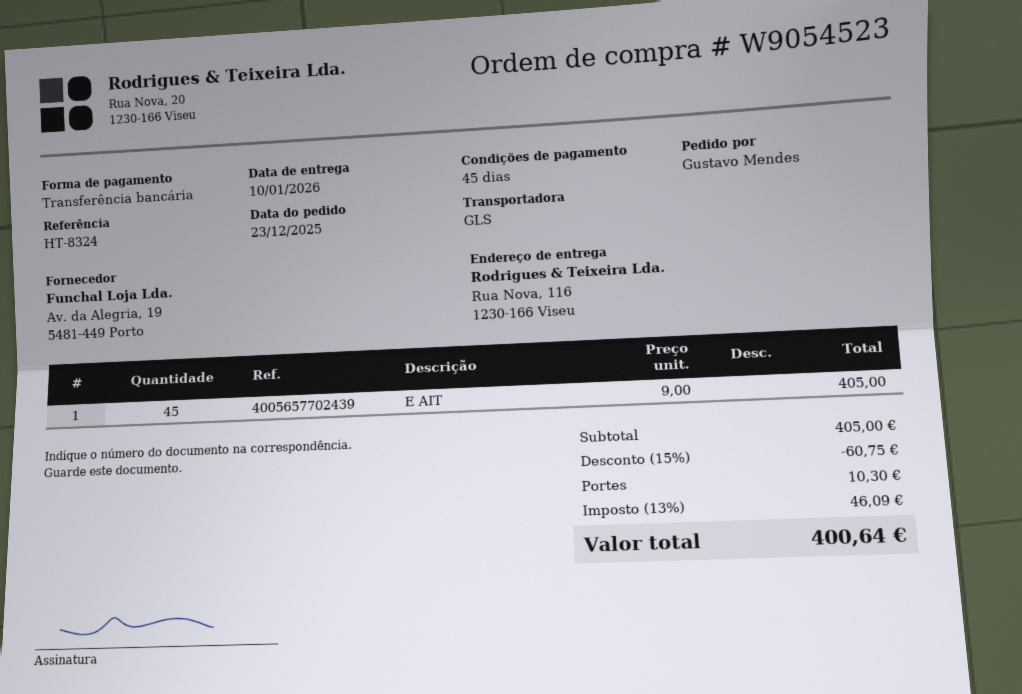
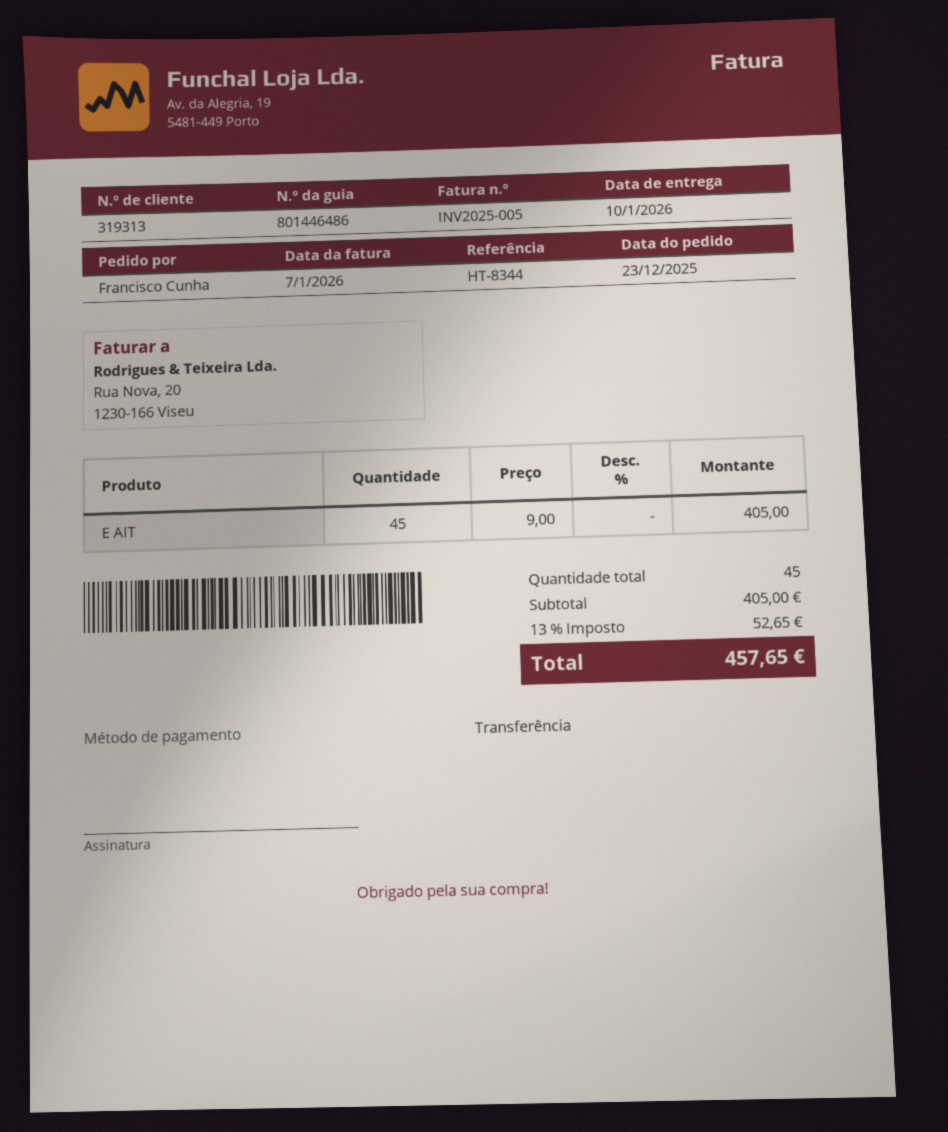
reference: HT-8324 -> HT-8344
ordered by: Gustavo Mendes -> Francisco Cunha
discount: 15% = 60.75 -> none
shipping: 10.30 -> none
tax: 13% = 46.09 -> 13% = 52.65
total: 400.64 -> 457.65

